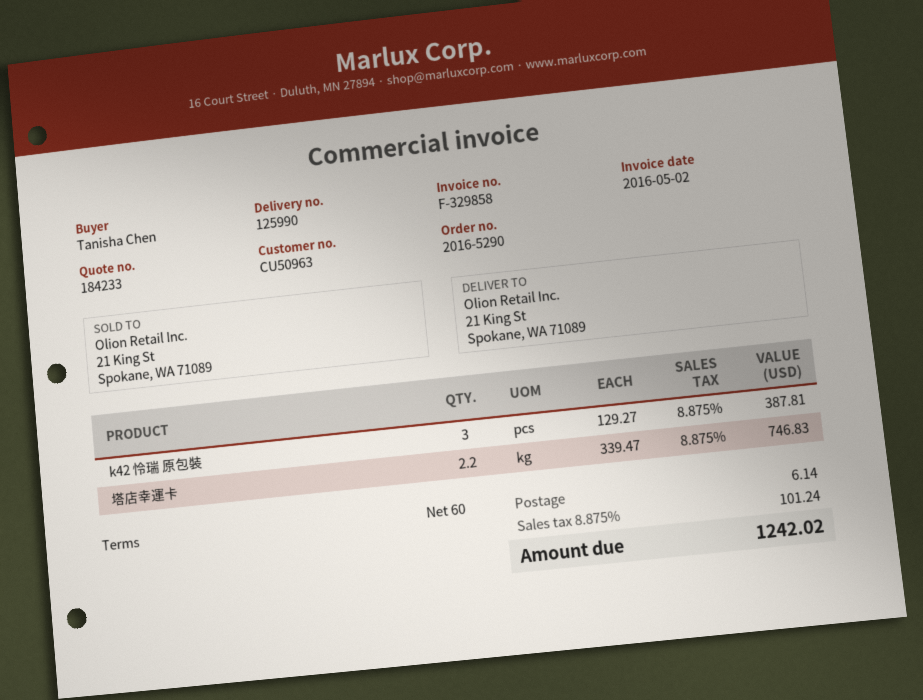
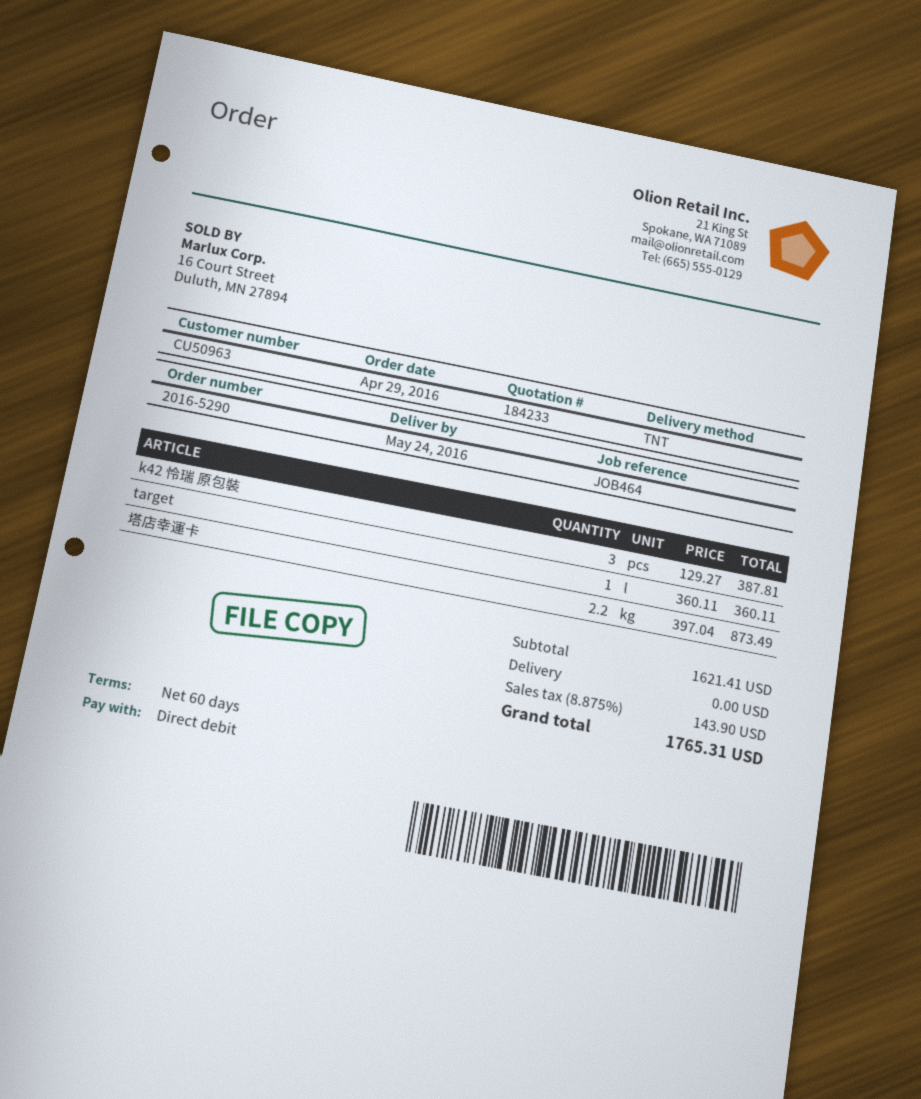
塔店幸運卡: 2.2 x 339.47 = 746.83 -> 2.2 x 397.04 = 873.49
target: none -> 1 x 360.11 = 360.11
shipping: 6.14 -> 0.00
tax: 8.875% = 101.24 -> 8.875% = 143.90
total: 1242.02 -> 1765.31

